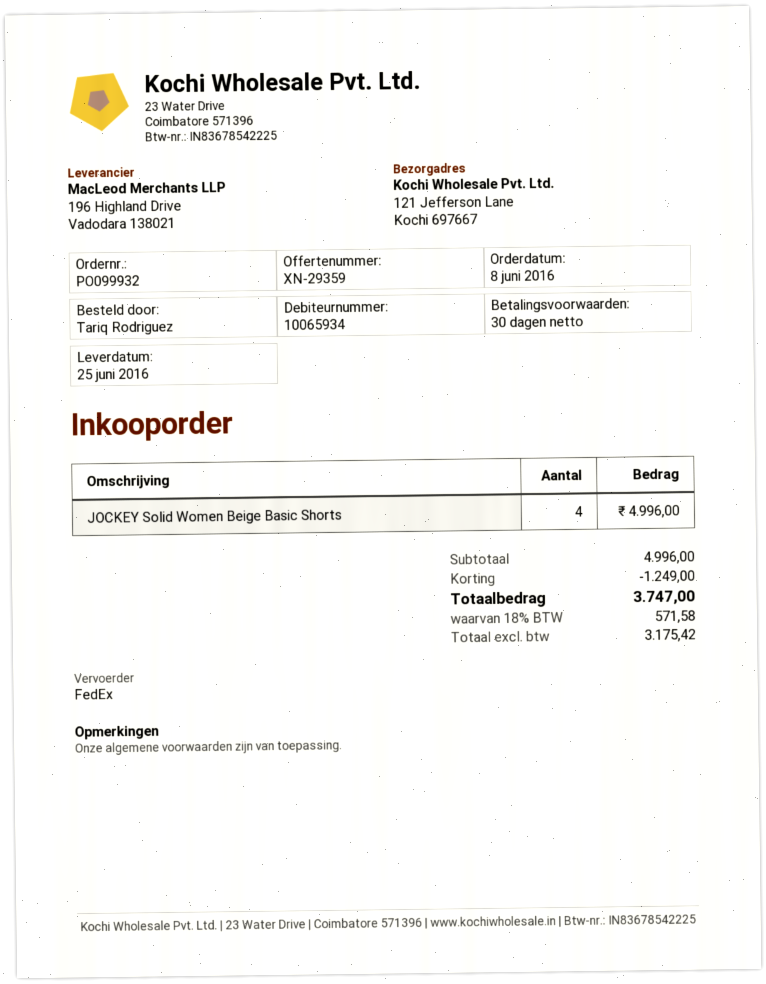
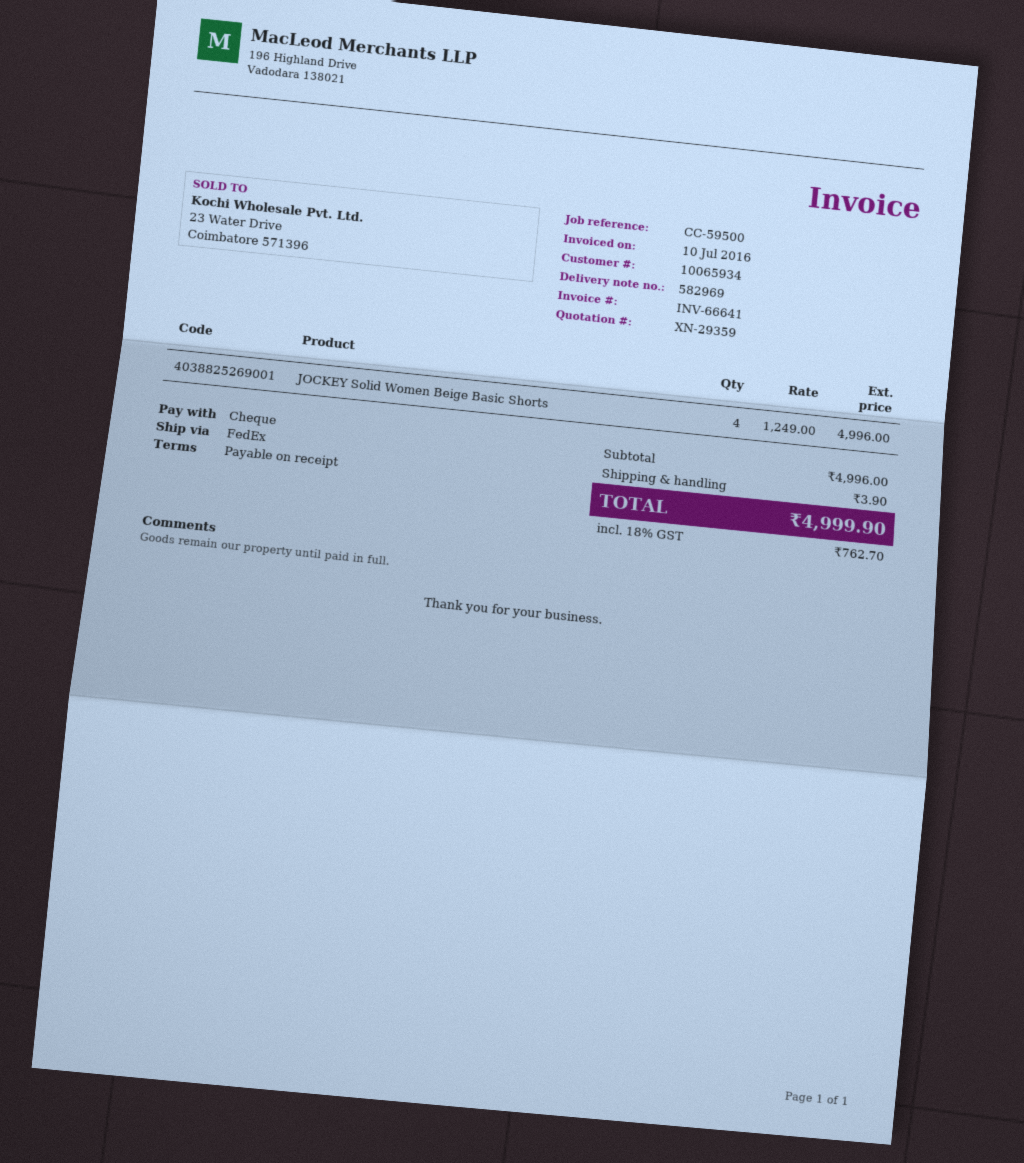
payment terms: 30 days -> on receipt
discount: 1249.00 -> none
shipping: none -> 3.90
tax: 18% = 571.58 -> 18% = 762.70
total: 3747.00 -> 4999.90

